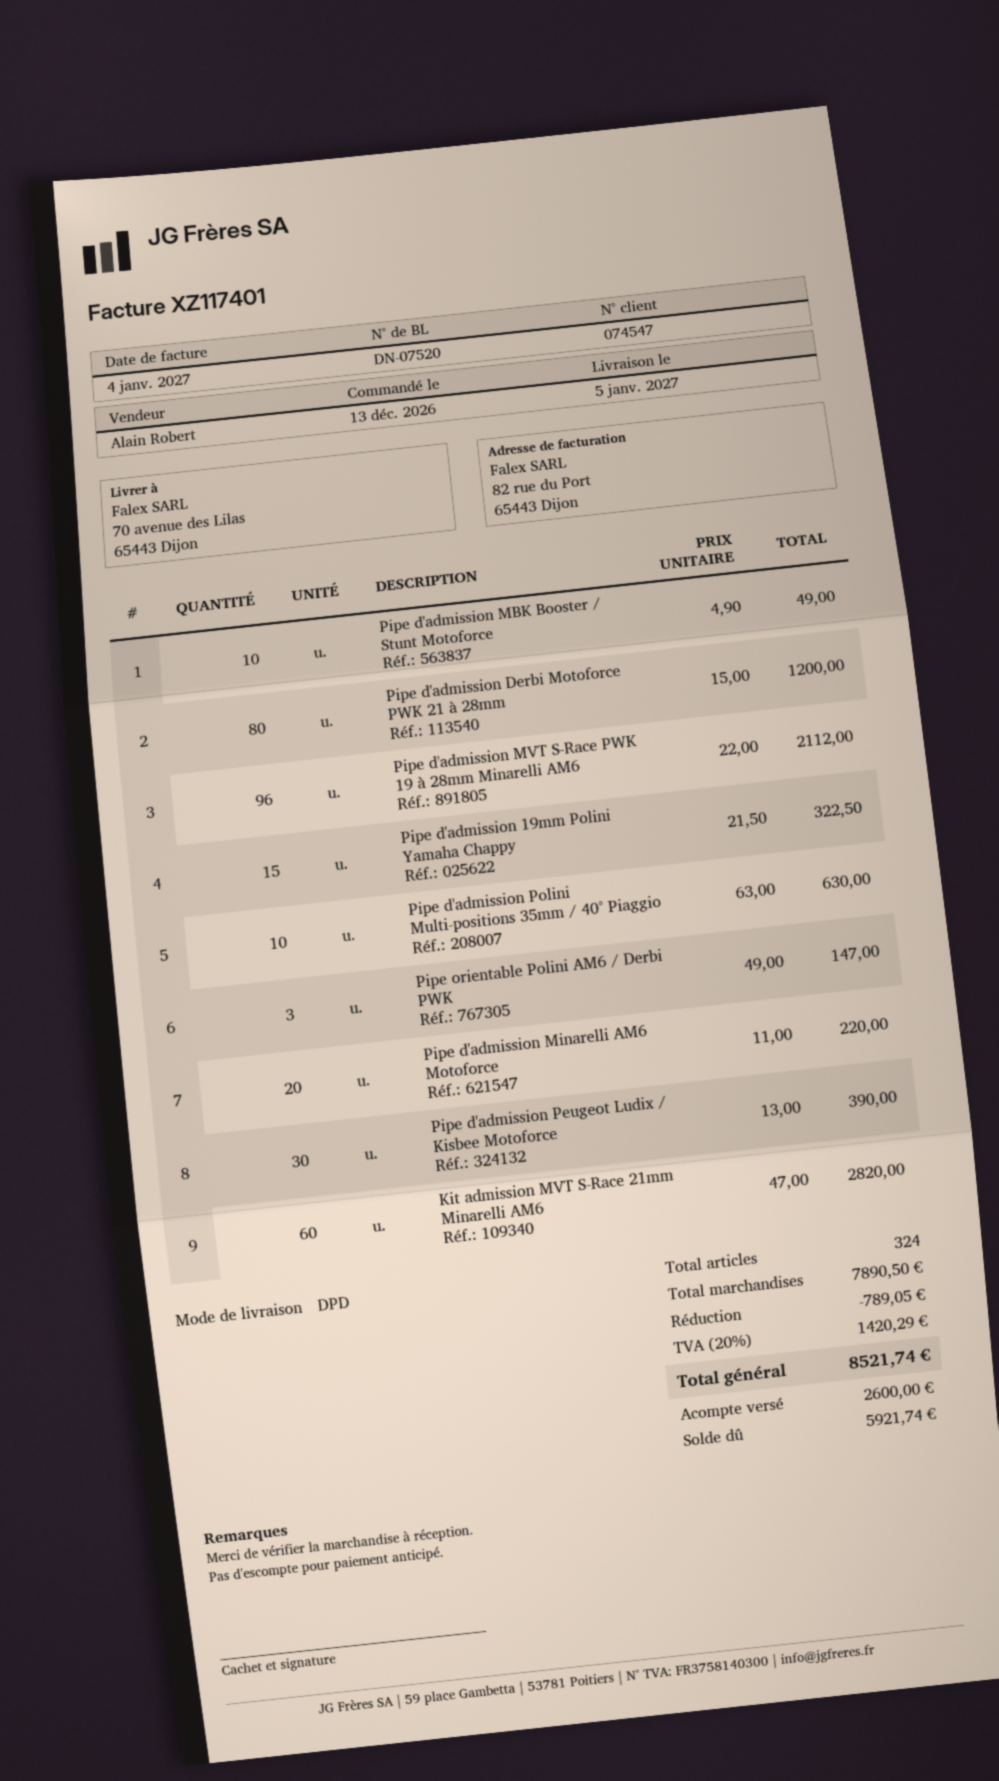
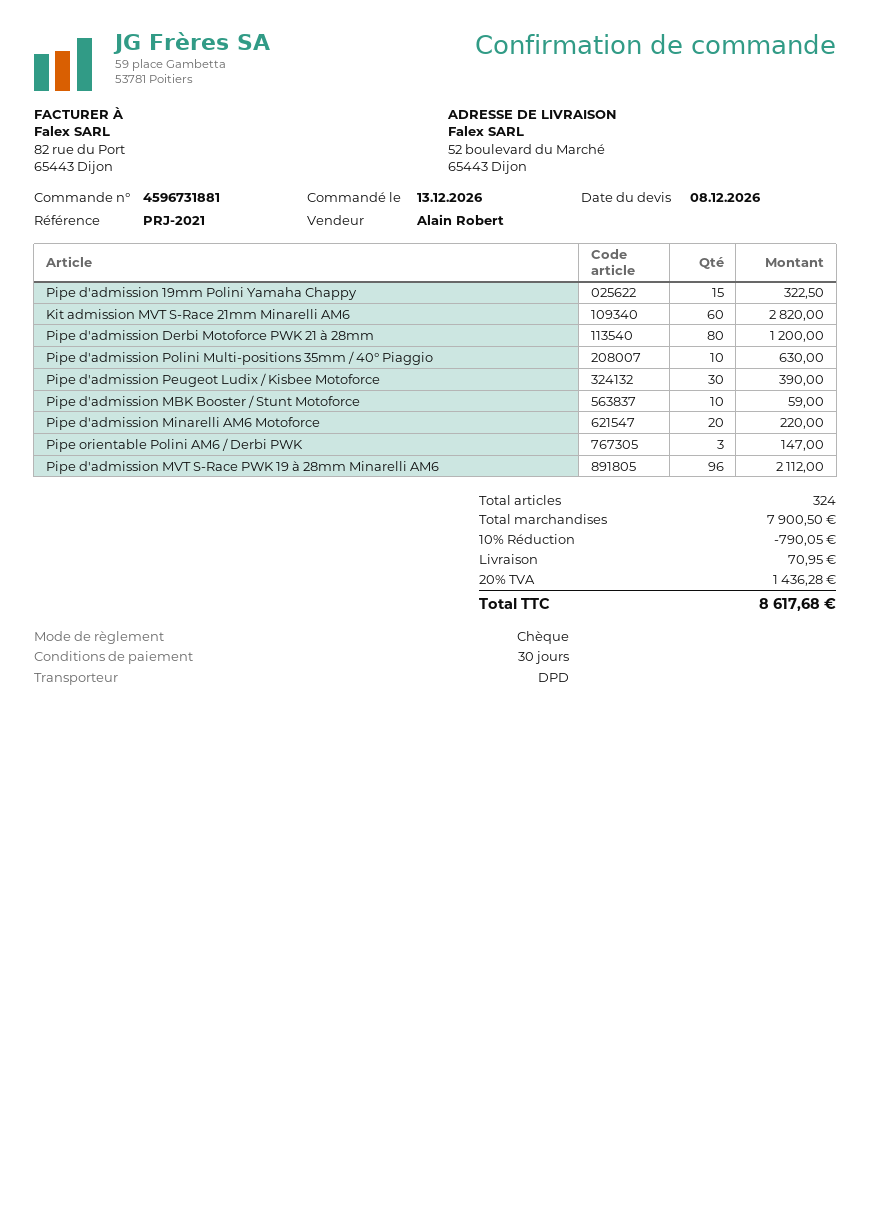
ship to: 70 avenue des Lilas, 65443 Dijon -> 52 boulevard du Marché, 65443 Dijon
Pipe d'admission MBK Booster / Stunt Motoforce: 10 for 49.00 -> 10 for 59.00
subtotal: 7890.50 -> 7900.50
discount: 789.05 -> 790.05
shipping: none -> 70.95
tax: 20% = 1420.29 -> 20% = 1436.28
total: 8521.74 -> 8617.68

